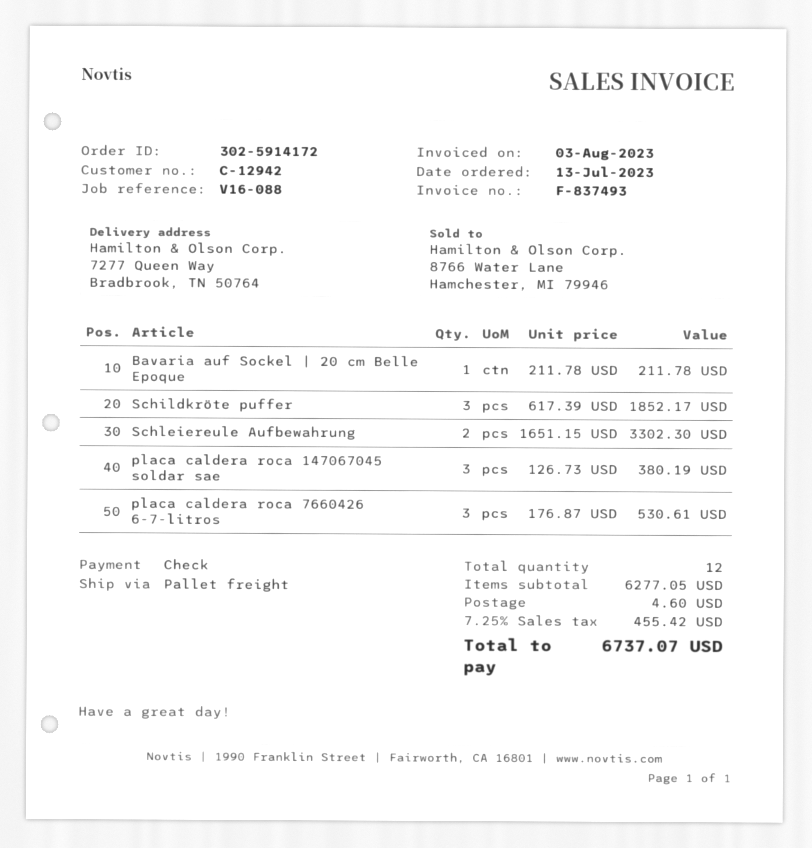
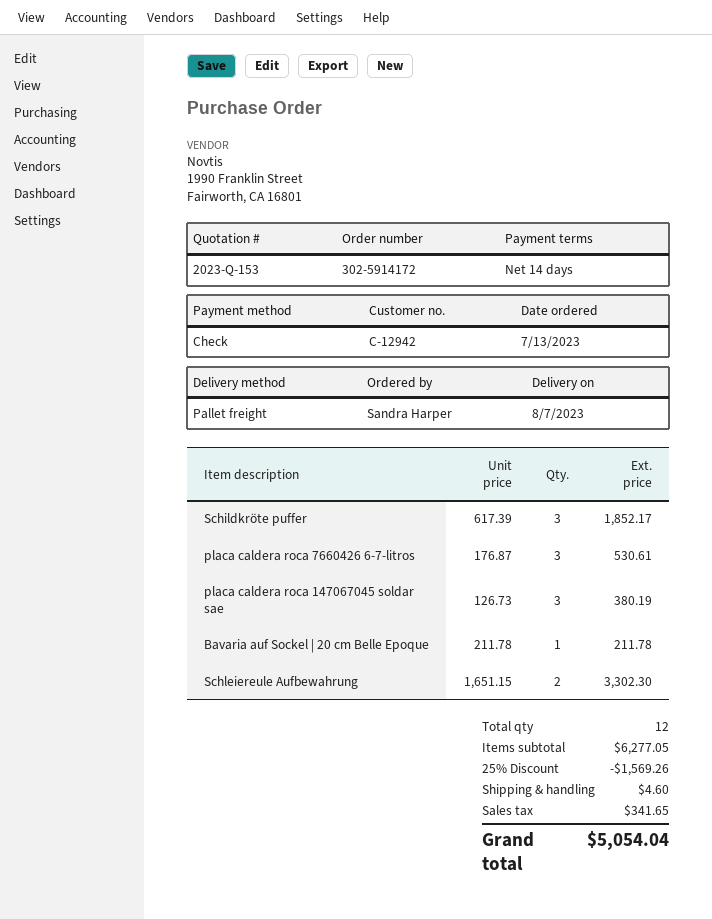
discount: none -> 25% = 1569.26
tax: 455.42 -> 341.65
total: 6737.07 -> 5054.04

